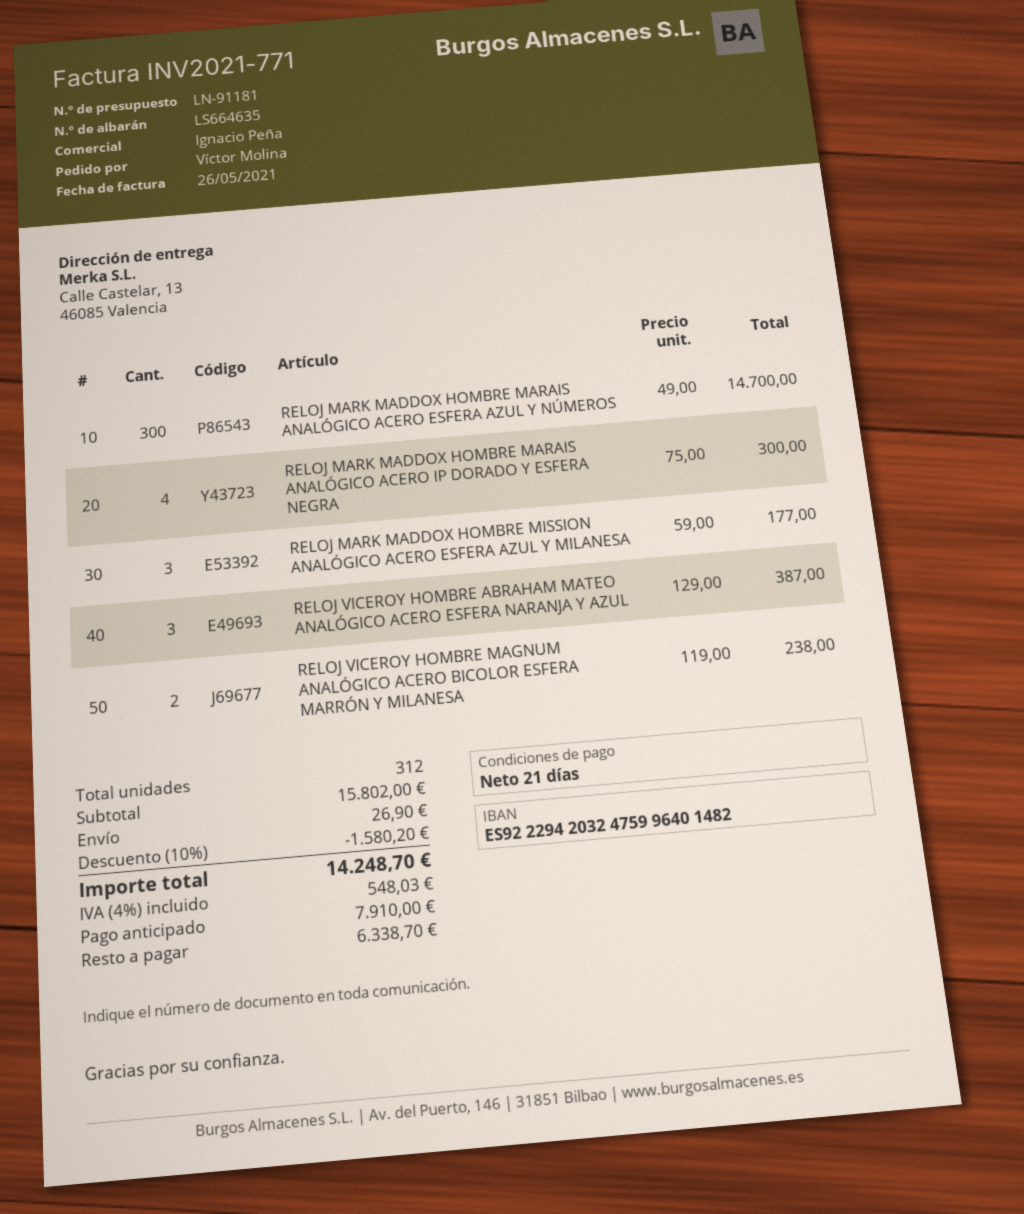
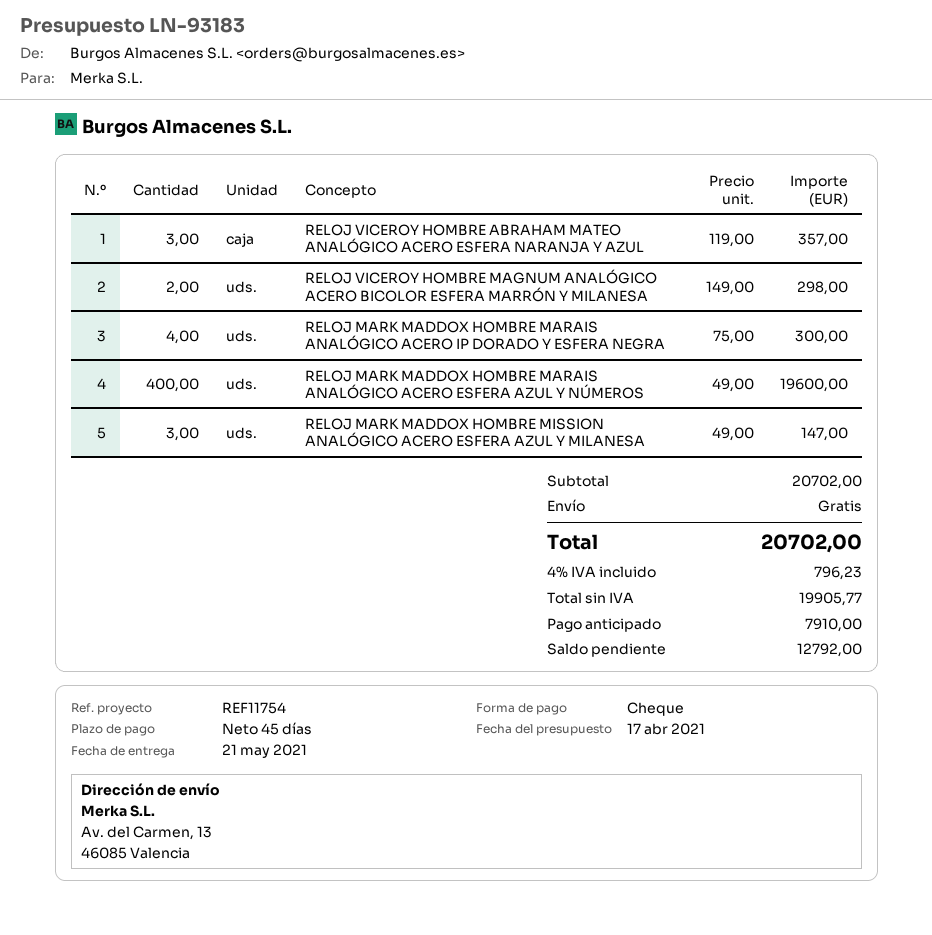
quote number: LN-91181 -> LN-93183
payment terms: 21 days -> 45 days
ship to: Calle Castelar, 13, 46085 Valencia -> Av. del Carmen, 13, 46085 Valencia
RELOJ MARK MADDOX HOMBRE MARAIS ANALÓGICO ACERO ESFERA AZUL Y NÚMEROS: 300 x 49.00 = 14700.00 -> 400 x 49.00 = 19600.00
RELOJ MARK MADDOX HOMBRE MISSION ANALÓGICO ACERO ESFERA AZUL Y MILANESA: 3 x 59.00 = 177.00 -> 3 x 49.00 = 147.00
RELOJ VICEROY HOMBRE ABRAHAM MATEO ANALÓGICO ACERO ESFERA NARANJA Y AZUL: 3 x 129.00 = 387.00 -> 3 x 119.00 = 357.00
RELOJ VICEROY HOMBRE MAGNUM ANALÓGICO ACERO BICOLOR ESFERA MARRÓN Y MILANESA: 2 x 119.00 = 238.00 -> 2 x 149.00 = 298.00
subtotal: 15802.00 -> 20702.00
discount: 10% = 1580.20 -> none
shipping: 26.90 -> 0.00
tax: 4% = 548.03 -> 4% = 796.23
total: 14248.70 -> 20702.00
balance: 6338.70 -> 12792.00

